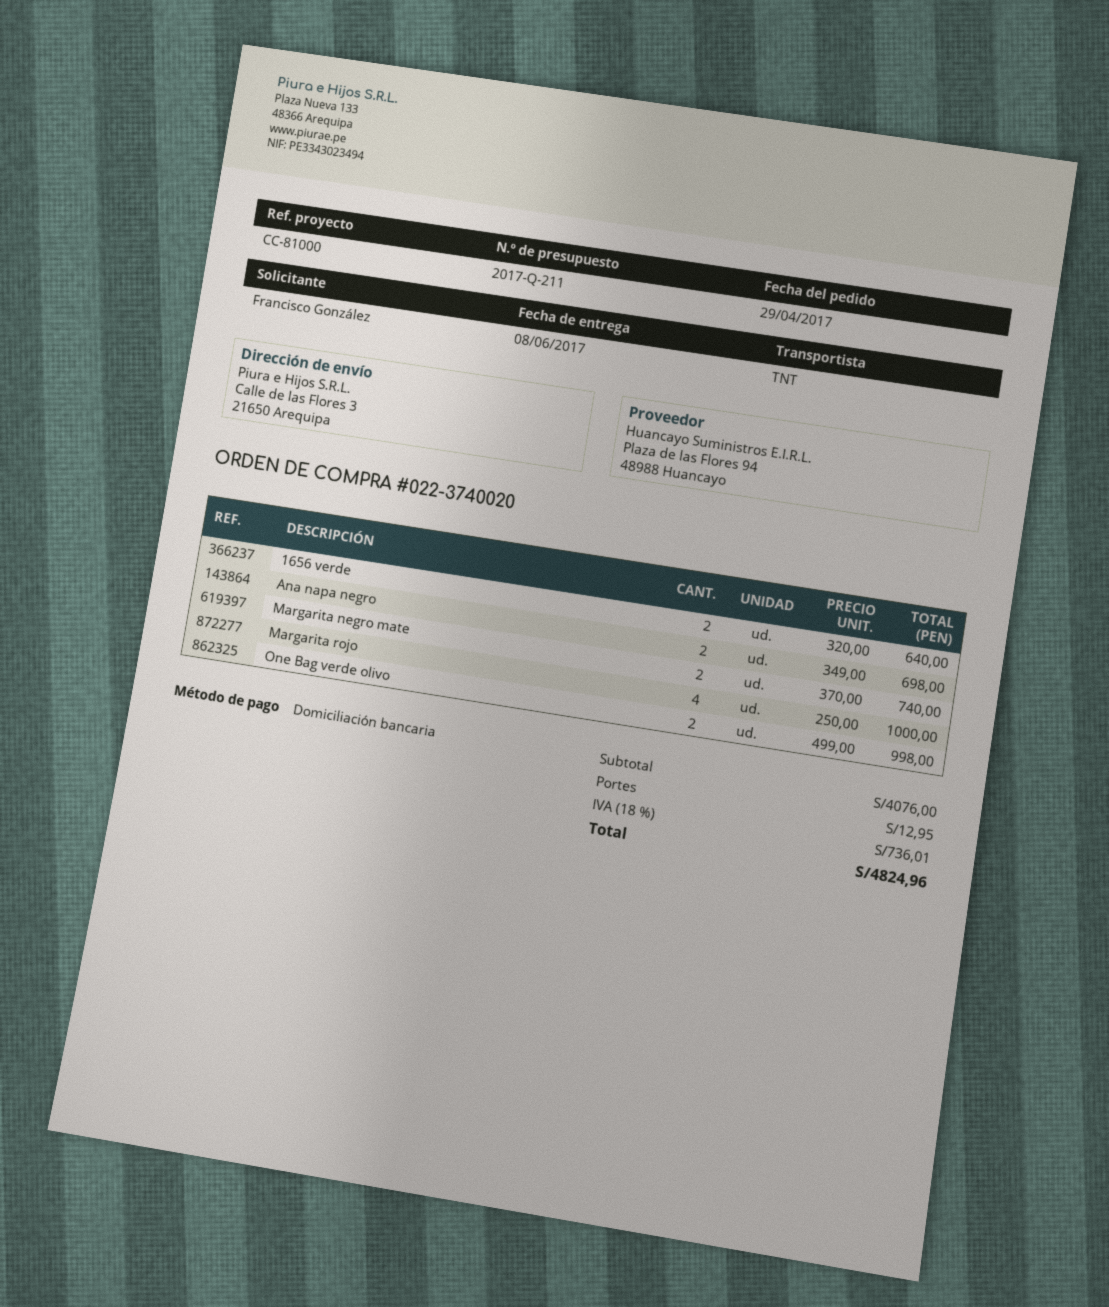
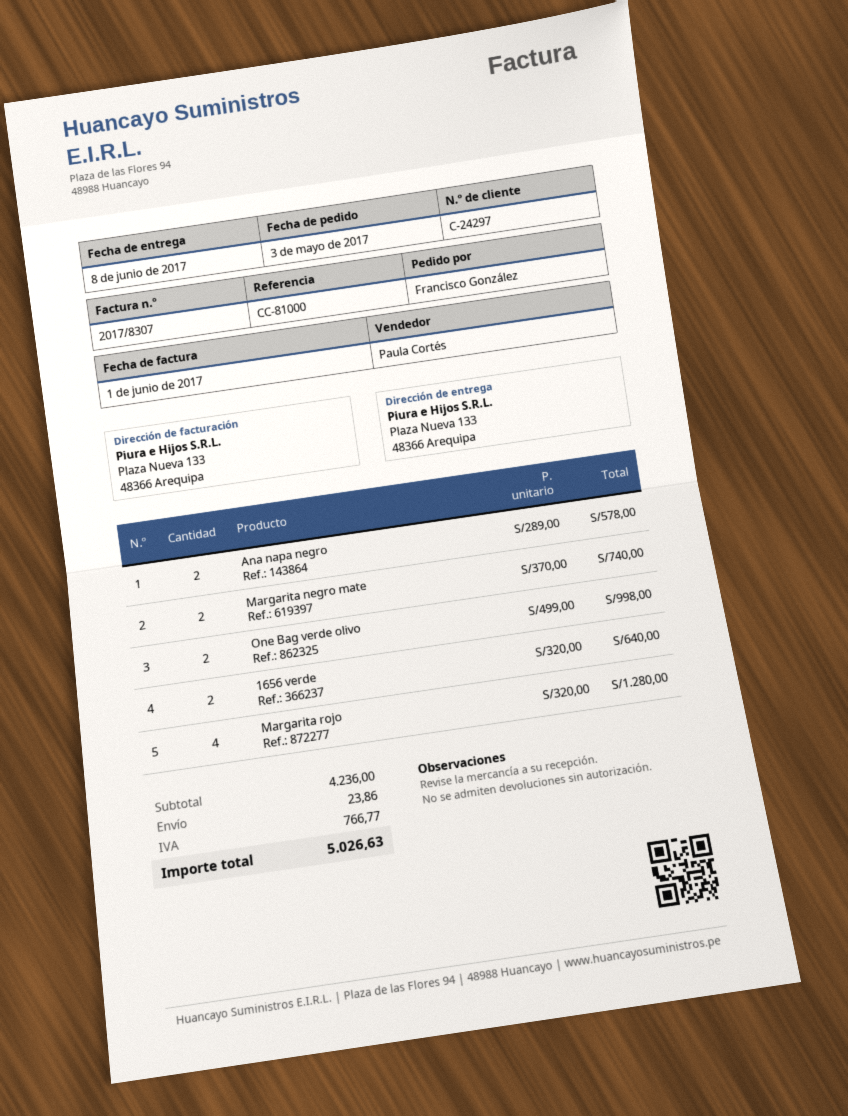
order date: 2017-04-29 -> 2017-05-03
ship to: Calle de las Flores 3, 21650 Arequipa -> Plaza Nueva 133, 48366 Arequipa
Ana napa negro: 2 x 349.00 = 698.00 -> 2 x 289.00 = 578.00
Margarita rojo: 4 x 250.00 = 1000.00 -> 4 x 320.00 = 1280.00
subtotal: 4076.00 -> 4236.00
shipping: 12.95 -> 23.86
tax: 736.01 -> 766.77
total: 4824.96 -> 5026.63

